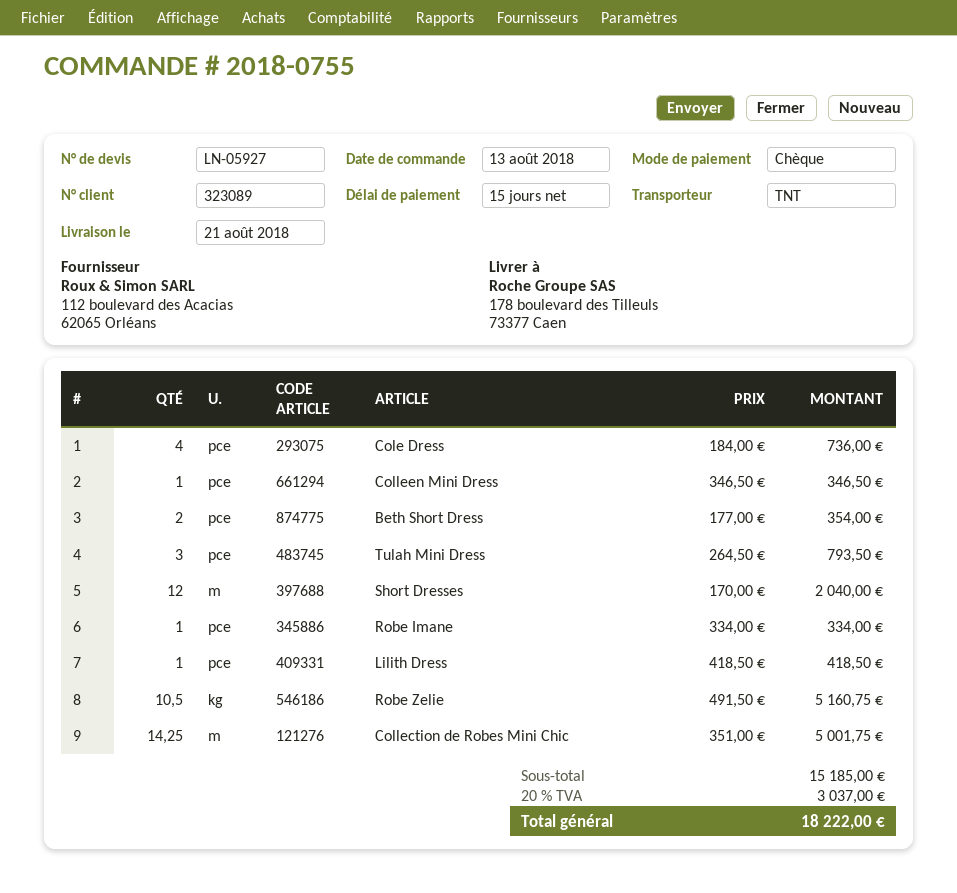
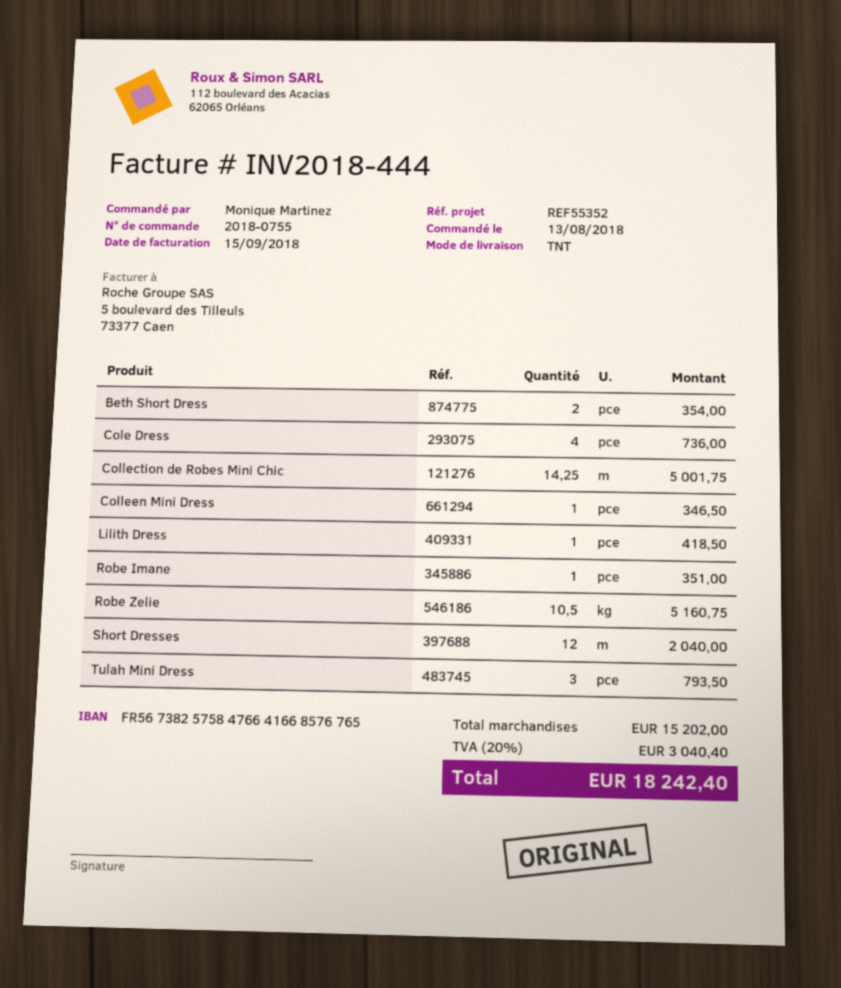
Robe Imane: 1 for 334.00 -> 1 for 351.00
subtotal: 15185.00 -> 15202.00
tax: 20% = 3037.00 -> 20% = 3040.40
total: 18222.00 -> 18242.40

